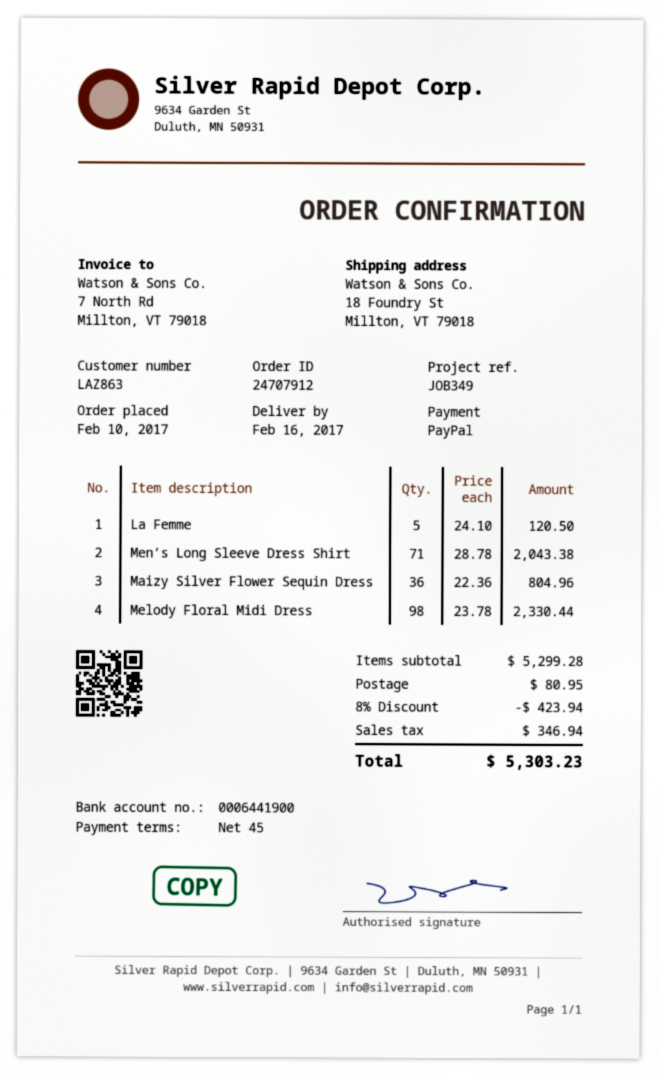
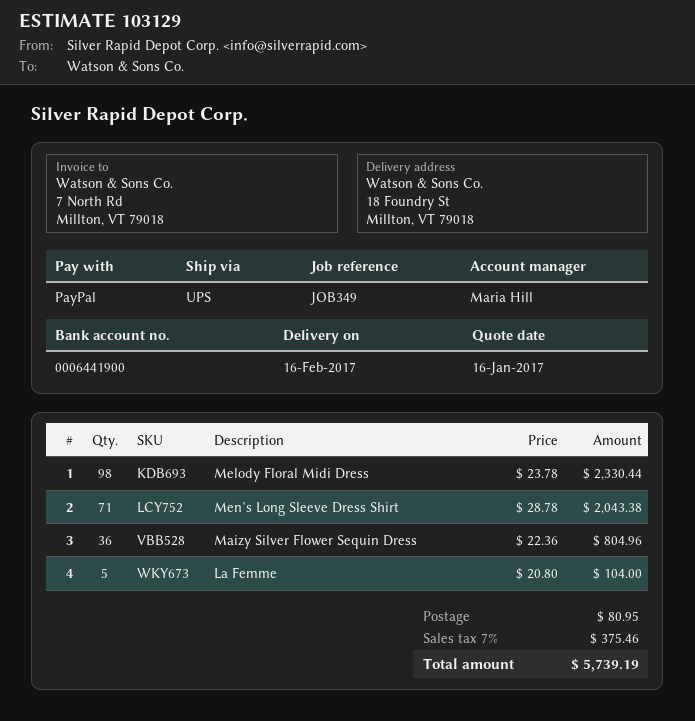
La Femme: 5 x 24.10 = 120.50 -> 5 x 20.80 = 104.00
discount: 8% = 423.94 -> none
tax: 346.94 -> 375.46
total: 5303.23 -> 5739.19

